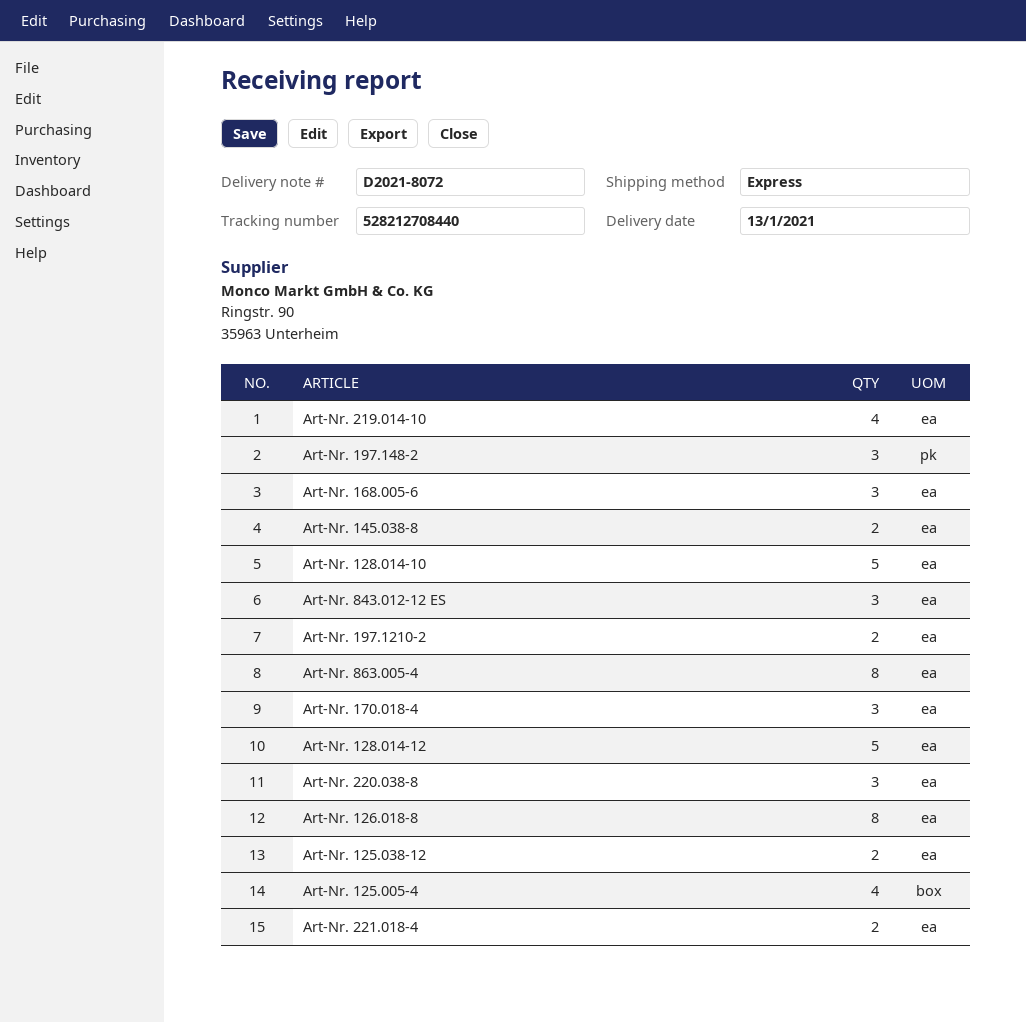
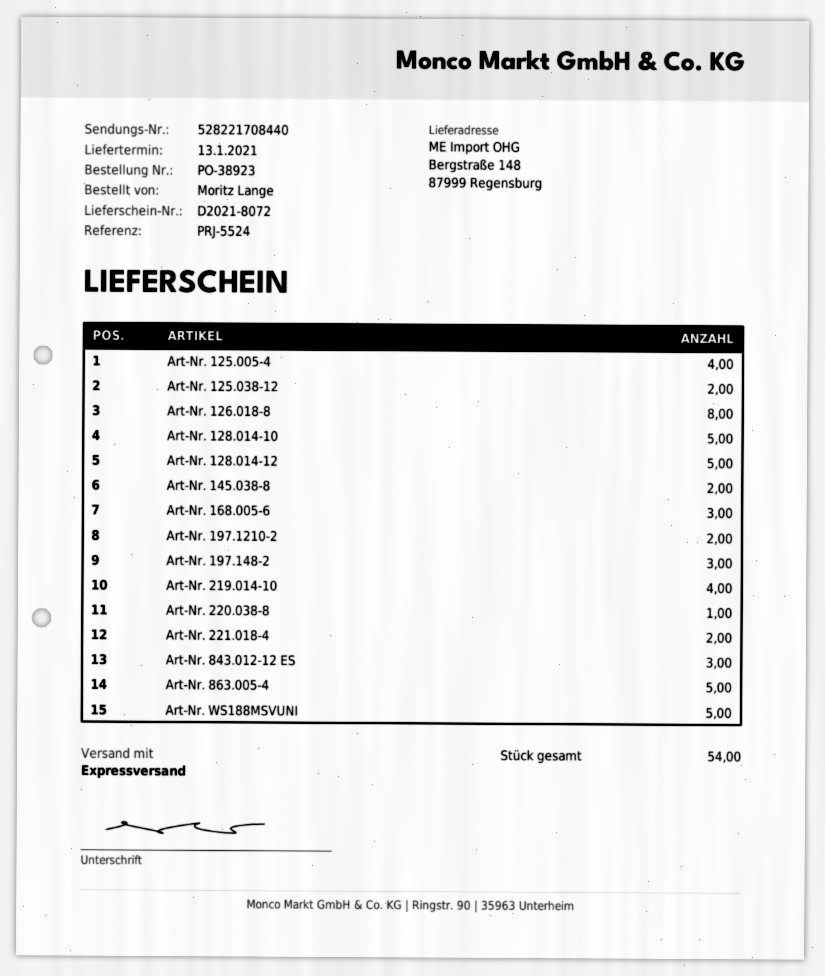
tracking number: 528212708440 -> 528221708440
Art-Nr. 863.005-4: 8 -> 5
Art-Nr. 170.018-4: 3 -> none
Art-Nr. 220.038-8: 3 -> 1
Art-Nr. WS188MSVUNI: none -> 5

